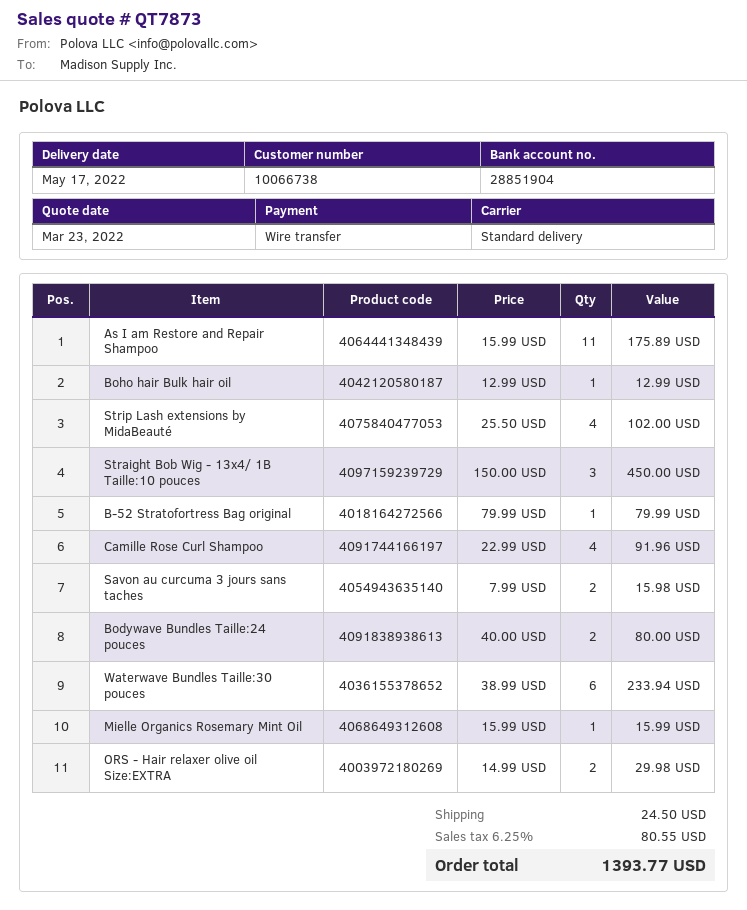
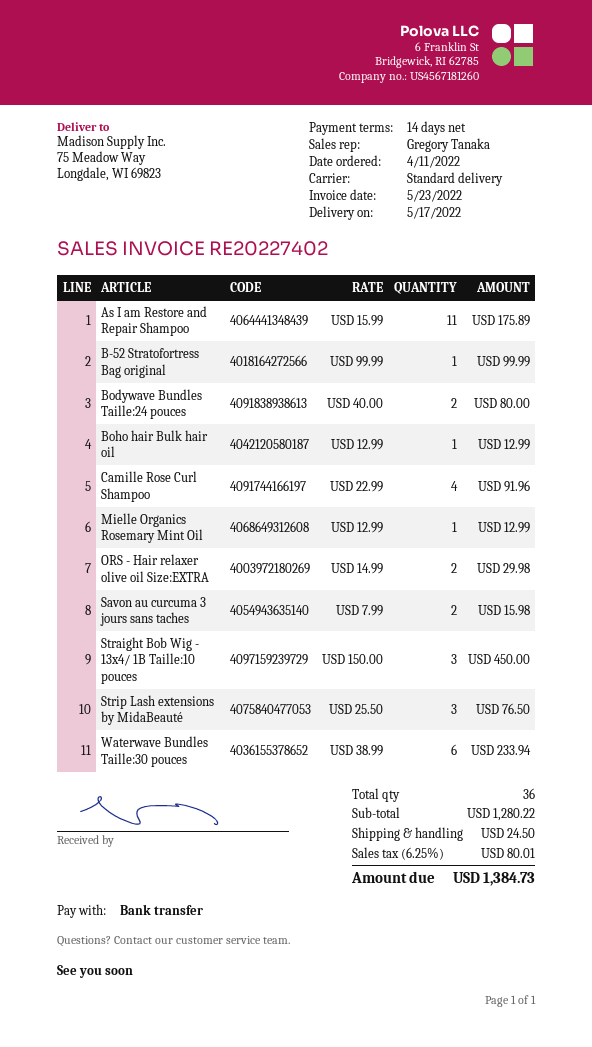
Strip Lash extensions by MidaBeauté: 4 x 25.50 = 102.00 -> 3 x 25.50 = 76.50
B-52 Stratofortress Bag original: 1 x 79.99 = 79.99 -> 1 x 99.99 = 99.99
Mielle Organics Rosemary Mint Oil: 1 x 15.99 = 15.99 -> 1 x 12.99 = 12.99
tax: 6.25% = 80.55 -> 6.25% = 80.01
total: 1393.77 -> 1384.73

